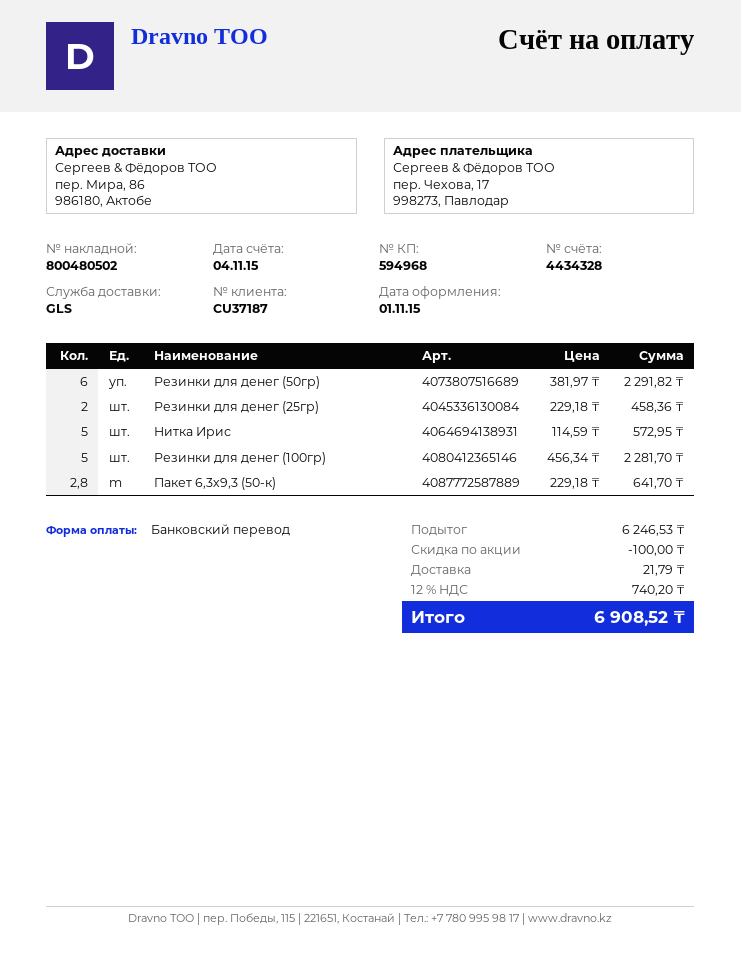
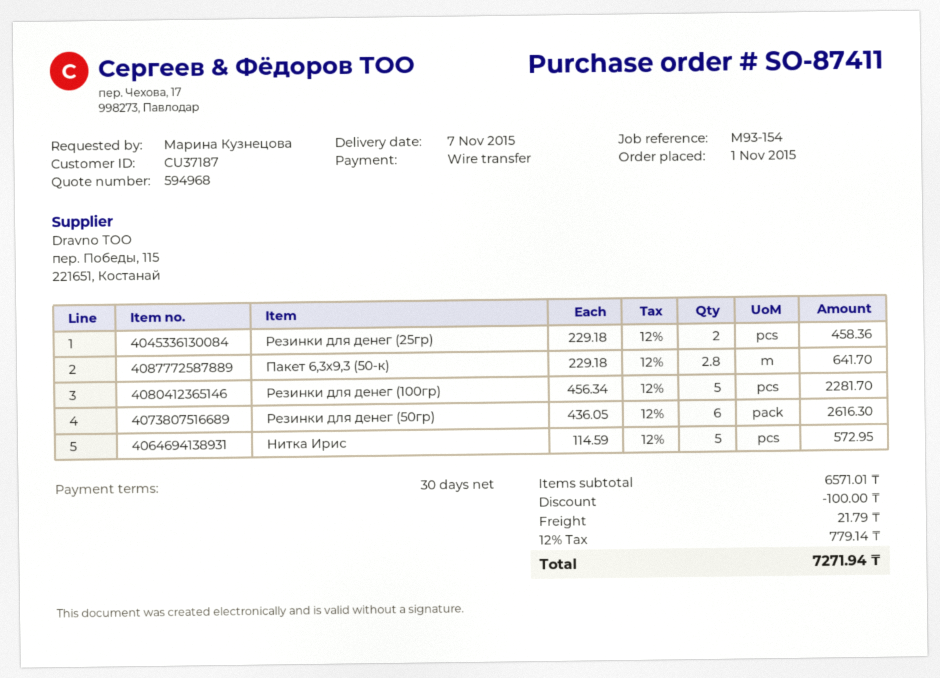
Резинки для денег (50гр): 6 x 381.97 = 2291.82 -> 6 x 436.05 = 2616.30
subtotal: 6246.53 -> 6571.01
tax: 12% = 740.20 -> 12% = 779.14
total: 6908.52 -> 7271.94

